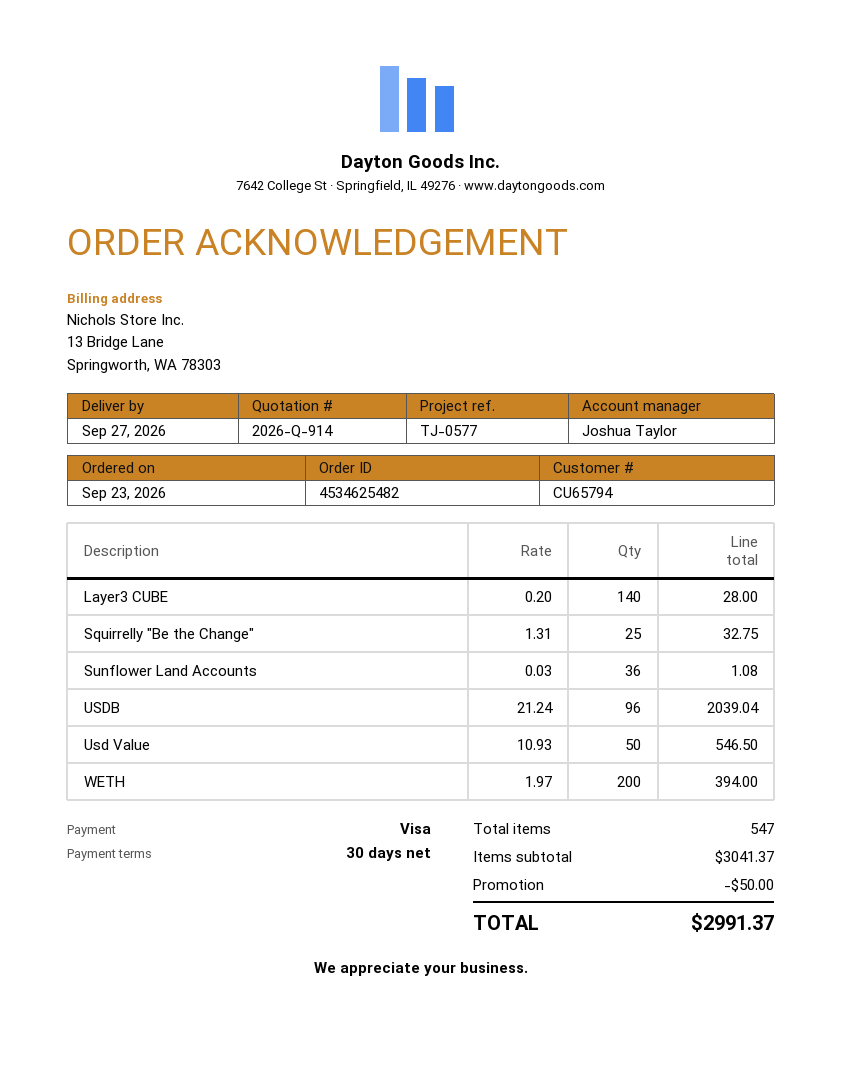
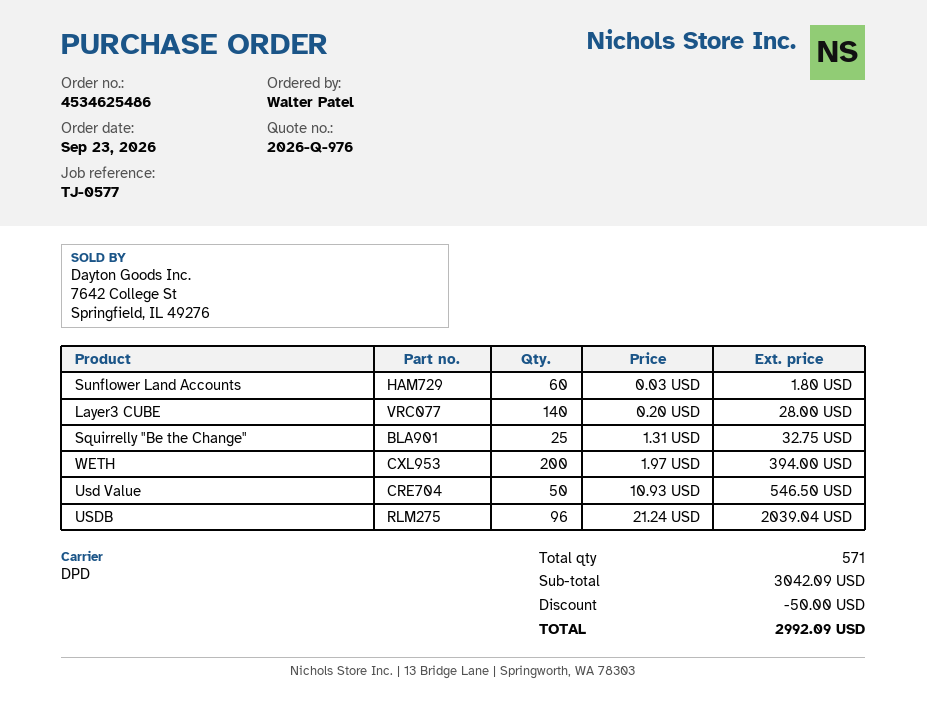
quote number: 2026-Q-914 -> 2026-Q-976
order number: 4534625482 -> 4534625486
Sunflower Land Accounts: 36 x 0.03 = 1.08 -> 60 x 0.03 = 1.80
total quantity: 547 -> 571
subtotal: 3041.37 -> 3042.09
total: 2991.37 -> 2992.09

